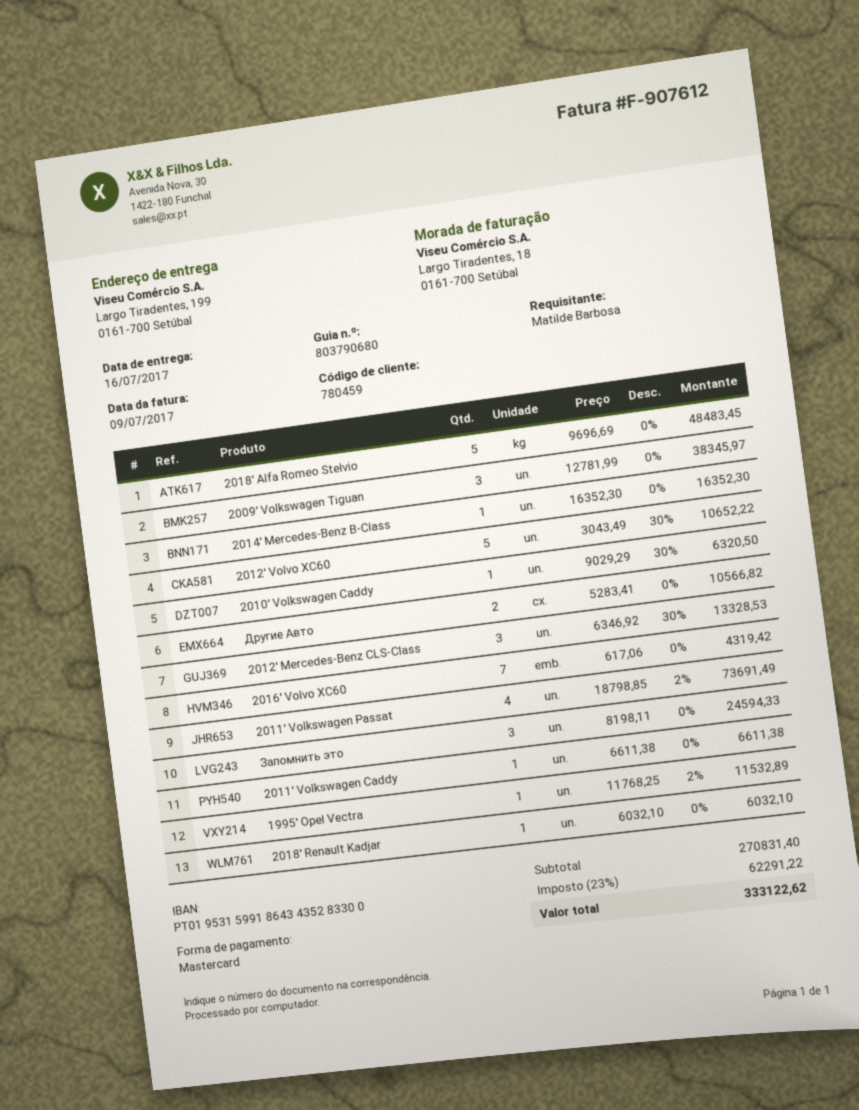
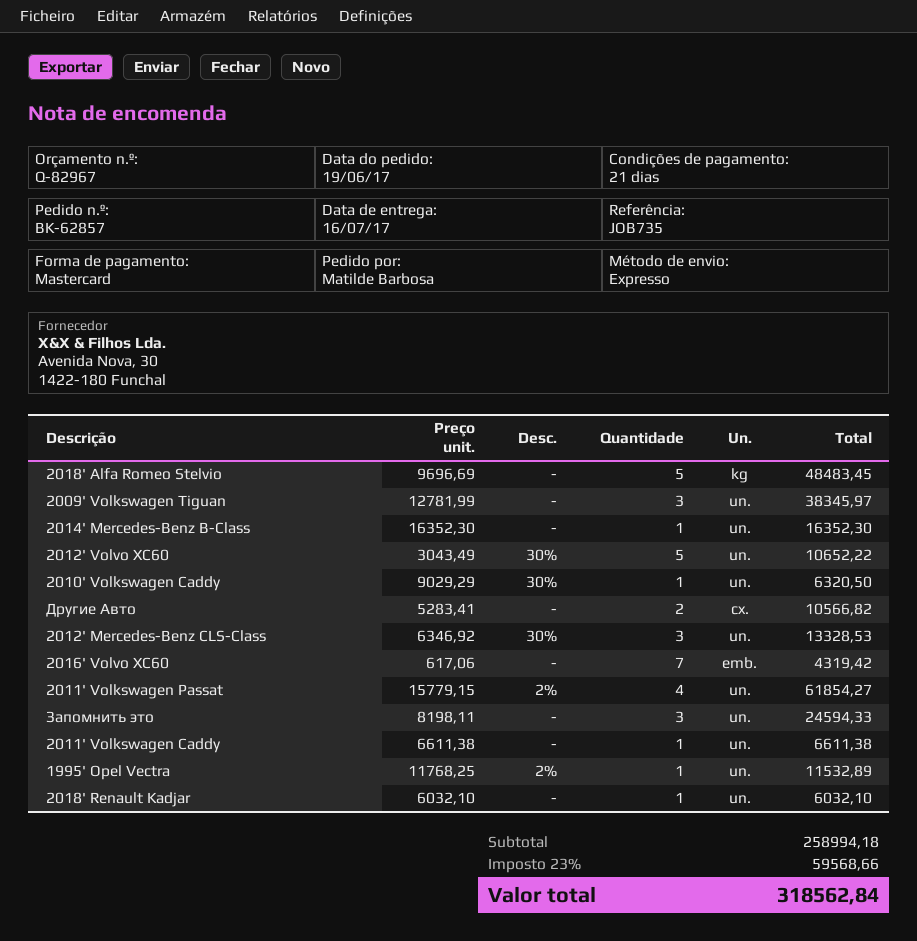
2011' Volkswagen Passat: 4 x 18798.85 - 2% = 73691.49 -> 4 x 15779.15 - 2% = 61854.27
subtotal: 270831.40 -> 258994.18
tax: 23% = 62291.22 -> 23% = 59568.66
total: 333122.62 -> 318562.84

